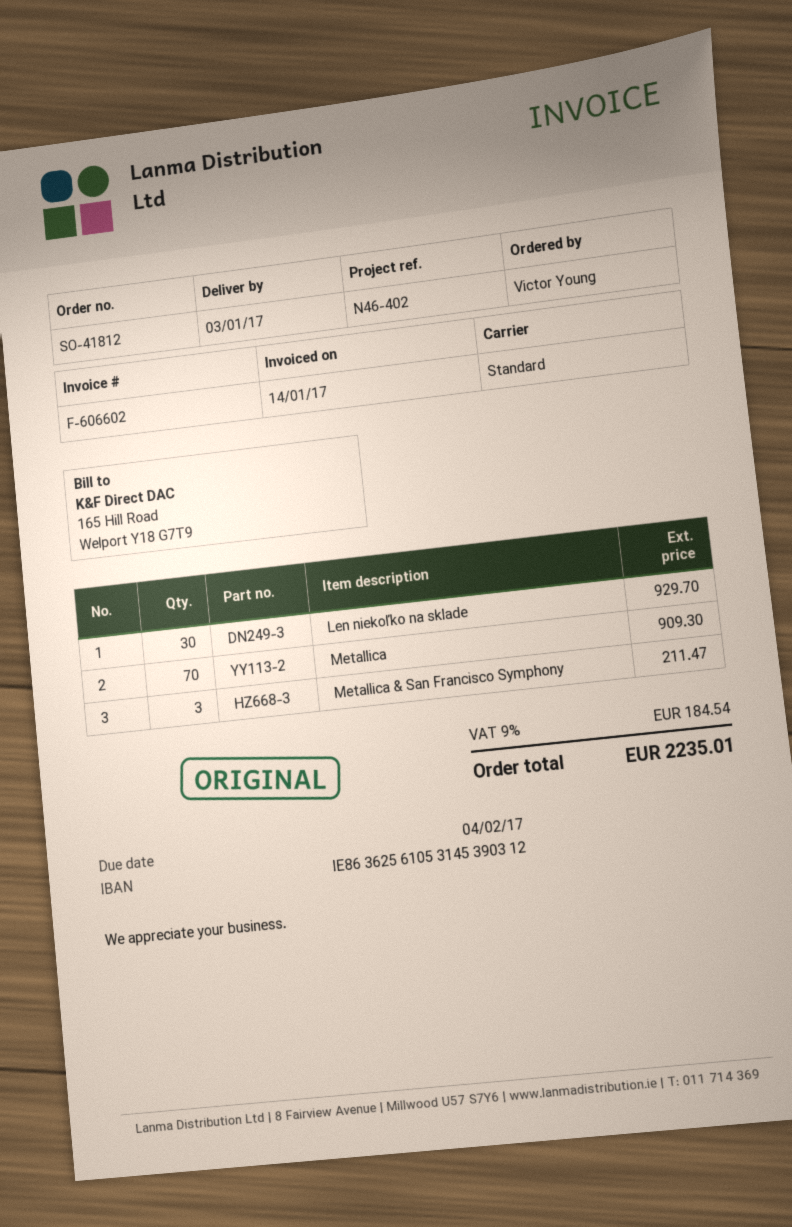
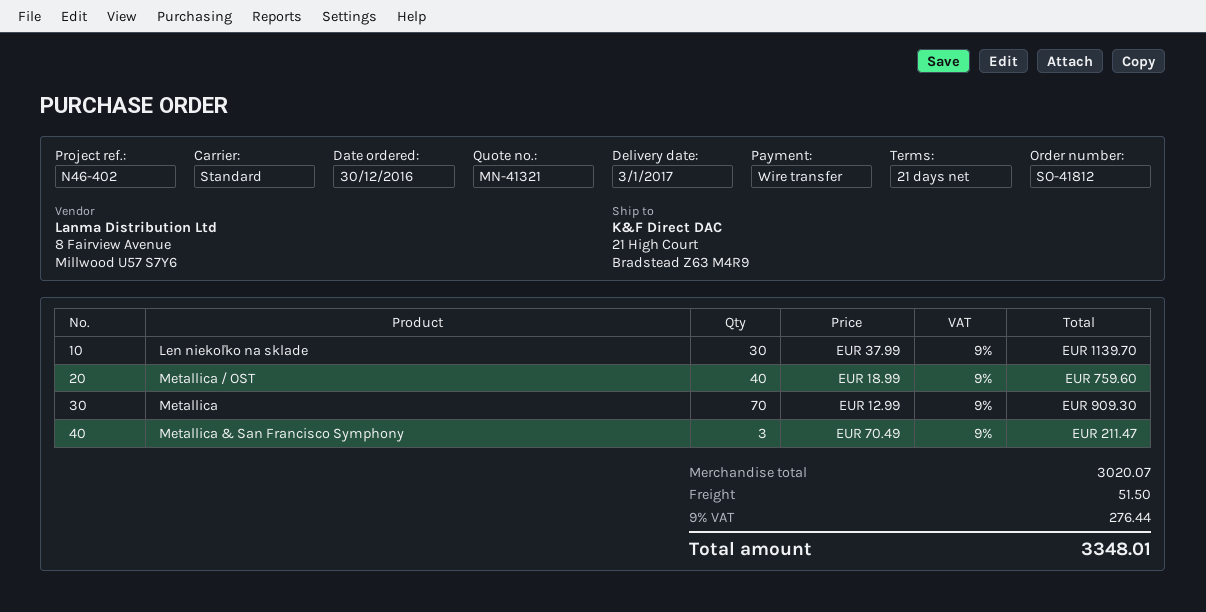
Len niekoľko na sklade: 30 for 929.70 -> 30 for 1139.70
Metallica / OST: none -> 40 for 759.60
shipping: none -> 51.50
tax: 9% = 184.54 -> 9% = 276.44
total: 2235.01 -> 3348.01

